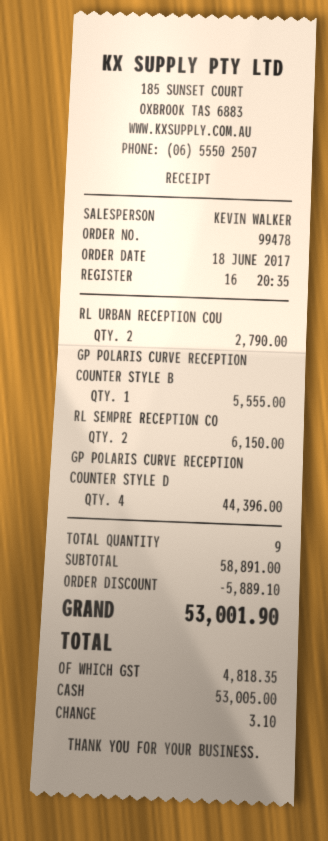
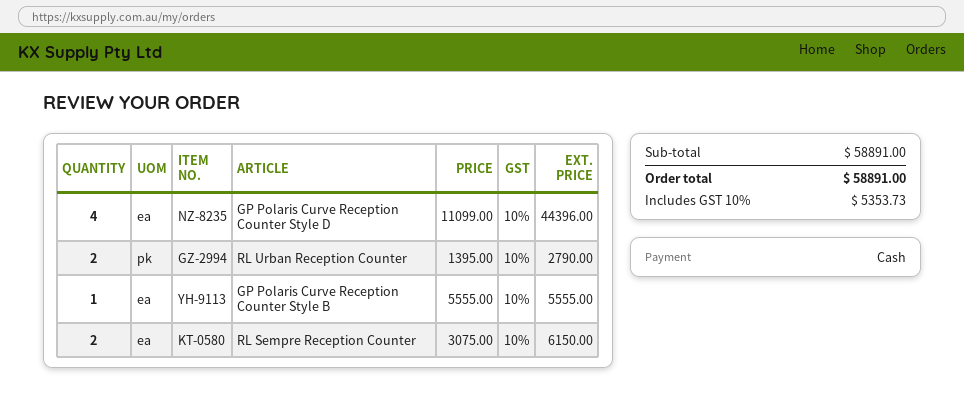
discount: 5889.10 -> none
tax: 4818.35 -> 5353.73
total: 53001.90 -> 58891.00

